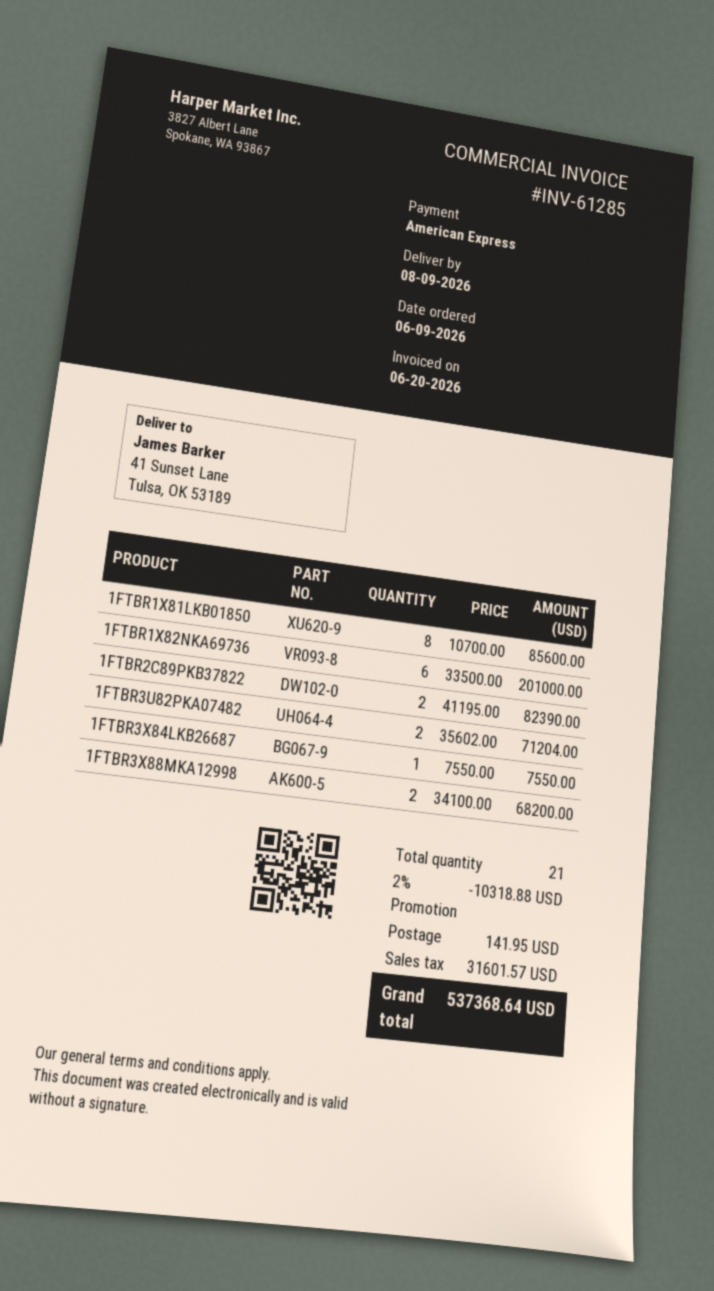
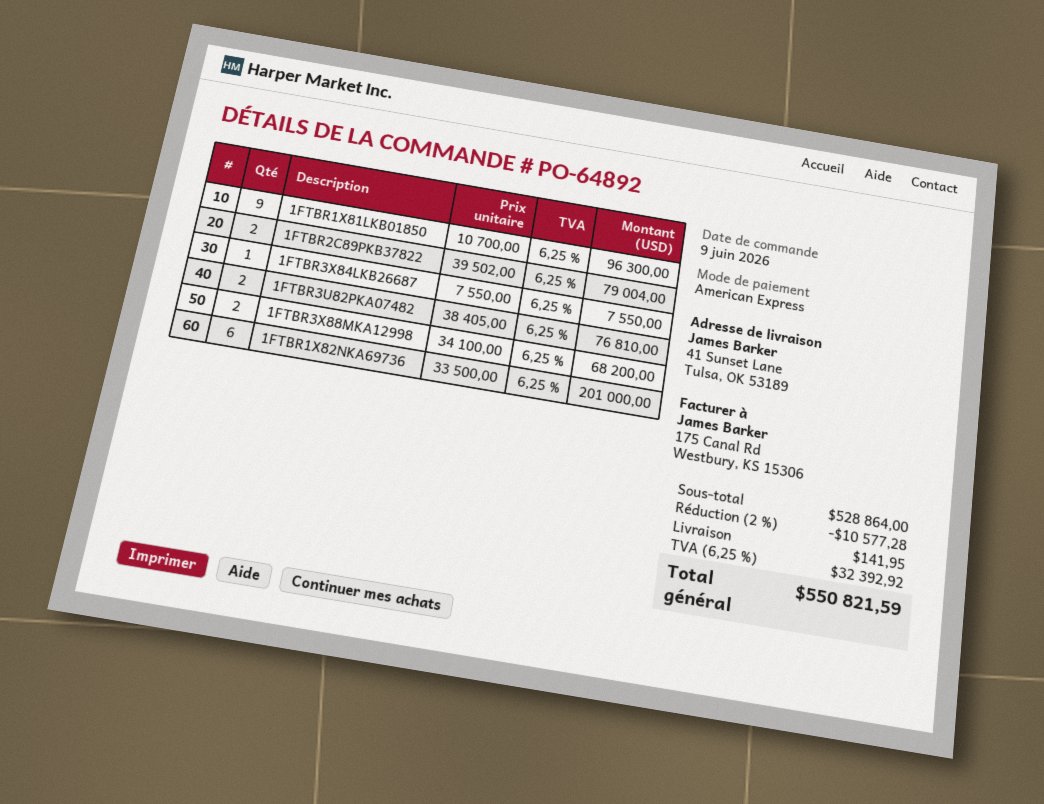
1FTBR1X81LKB01850: 8 x 10700.00 = 85600.00 -> 9 x 10700.00 = 96300.00
1FTBR2C89PKB37822: 2 x 41195.00 = 82390.00 -> 2 x 39502.00 = 79004.00
1FTBR3U82PKA07482: 2 x 35602.00 = 71204.00 -> 2 x 38405.00 = 76810.00
discount: 2% = 10318.88 -> 2% = 10577.28
tax: 31601.57 -> 32392.92
total: 537368.64 -> 550821.59

